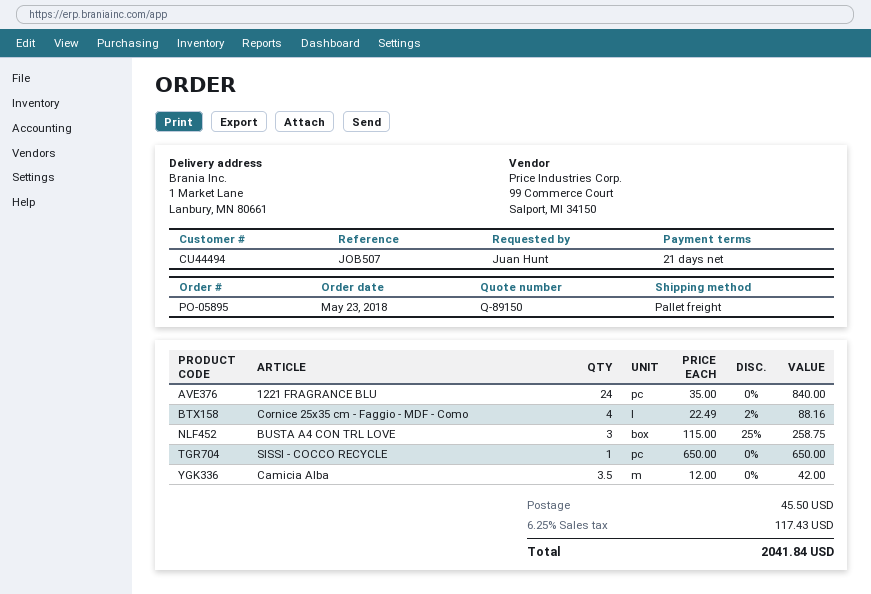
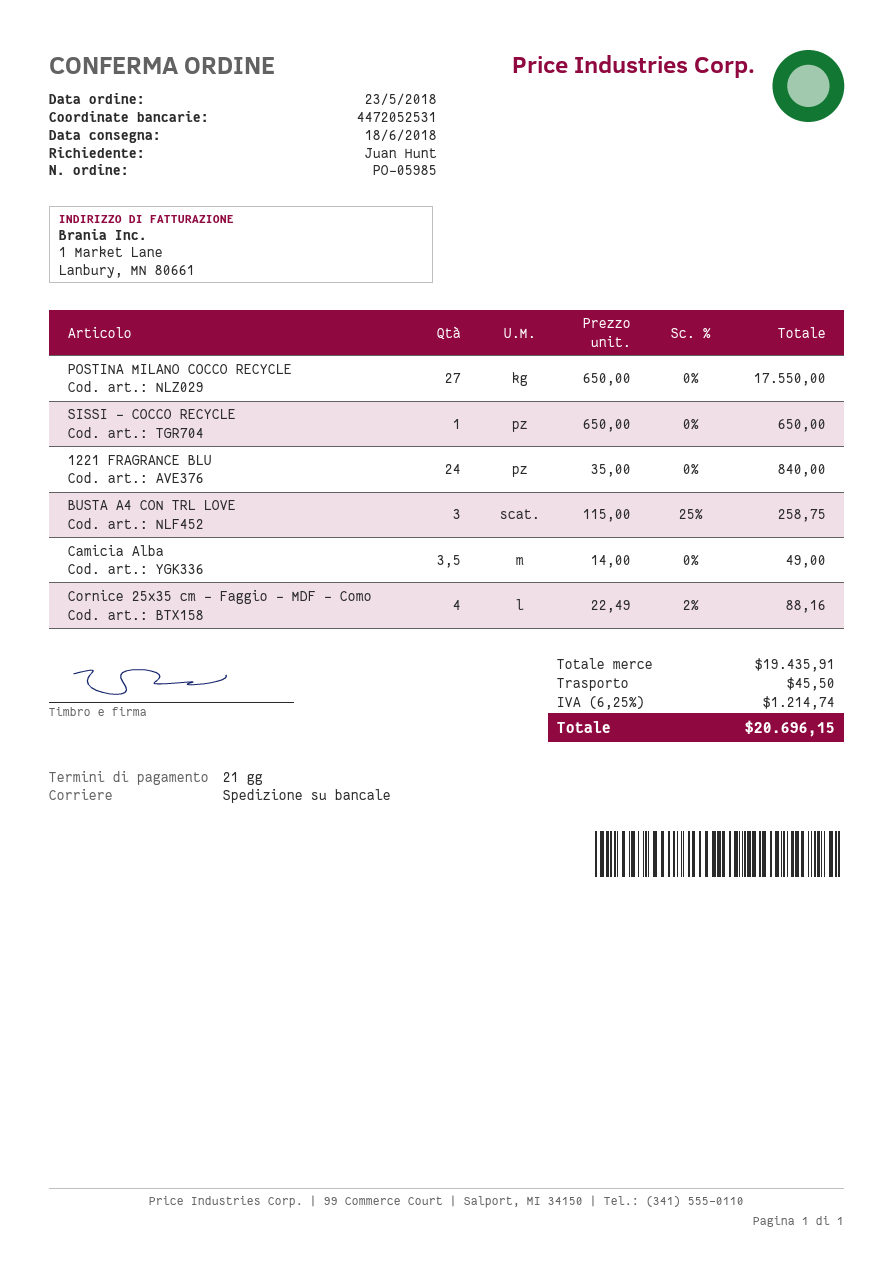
order number: PO-05895 -> PO-05985
Camicia Alba: 3.5 x 12.00 = 42.00 -> 3.5 x 14.00 = 49.00
POSTINA MILANO COCCO RECYCLE: none -> 27 x 650.00 = 17550.00
tax: 6.25% = 117.43 -> 6.25% = 1214.74
total: 2041.84 -> 20696.15

